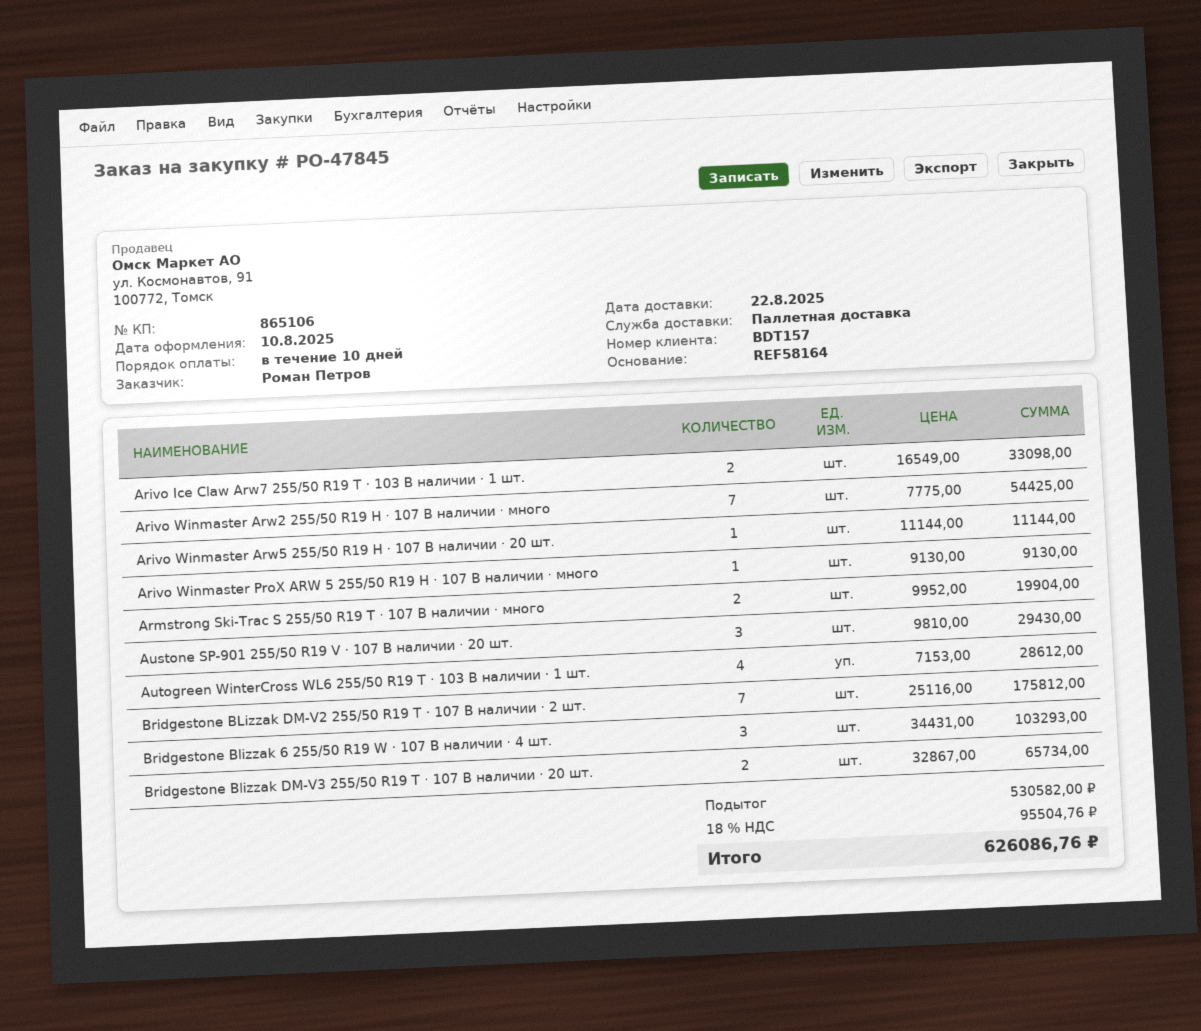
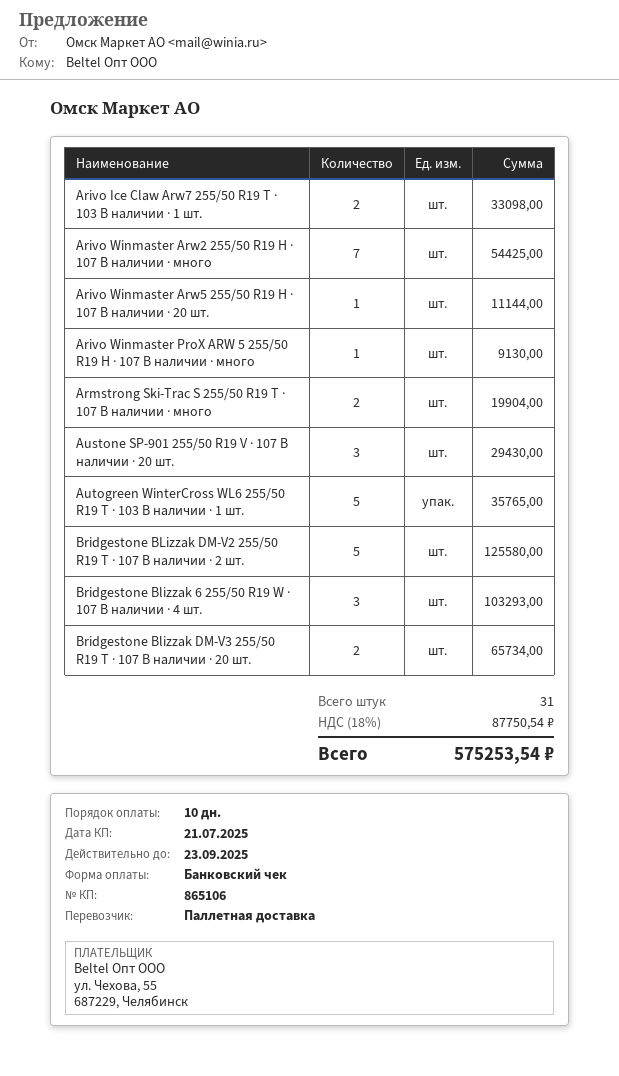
Autogreen WinterCross WL6 255/50 R19 T · 103 В наличии · 1 шт.: 4 for 28612.00 -> 5 for 35765.00
Bridgestone BLizzak DM-V2 255/50 R19 T · 107 В наличии · 2 шт.: 7 for 175812.00 -> 5 for 125580.00
tax: 18% = 95504.76 -> 18% = 87750.54
total: 626086.76 -> 575253.54

